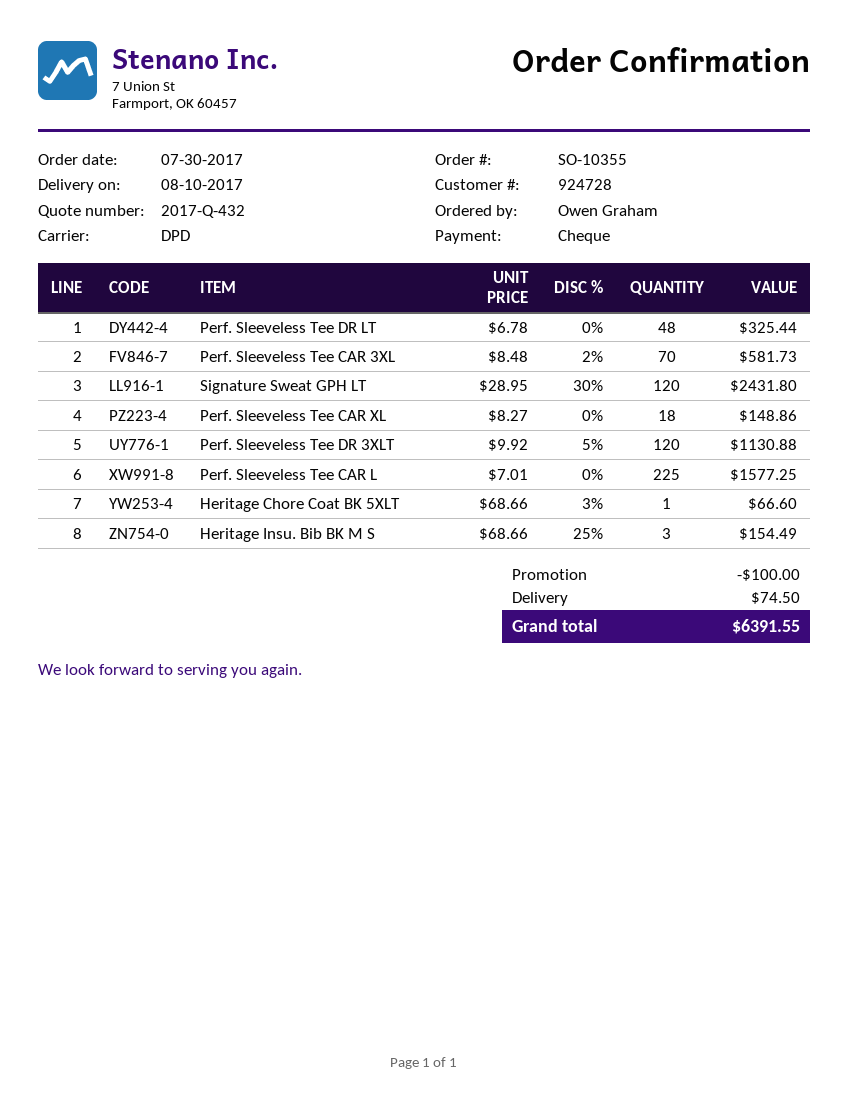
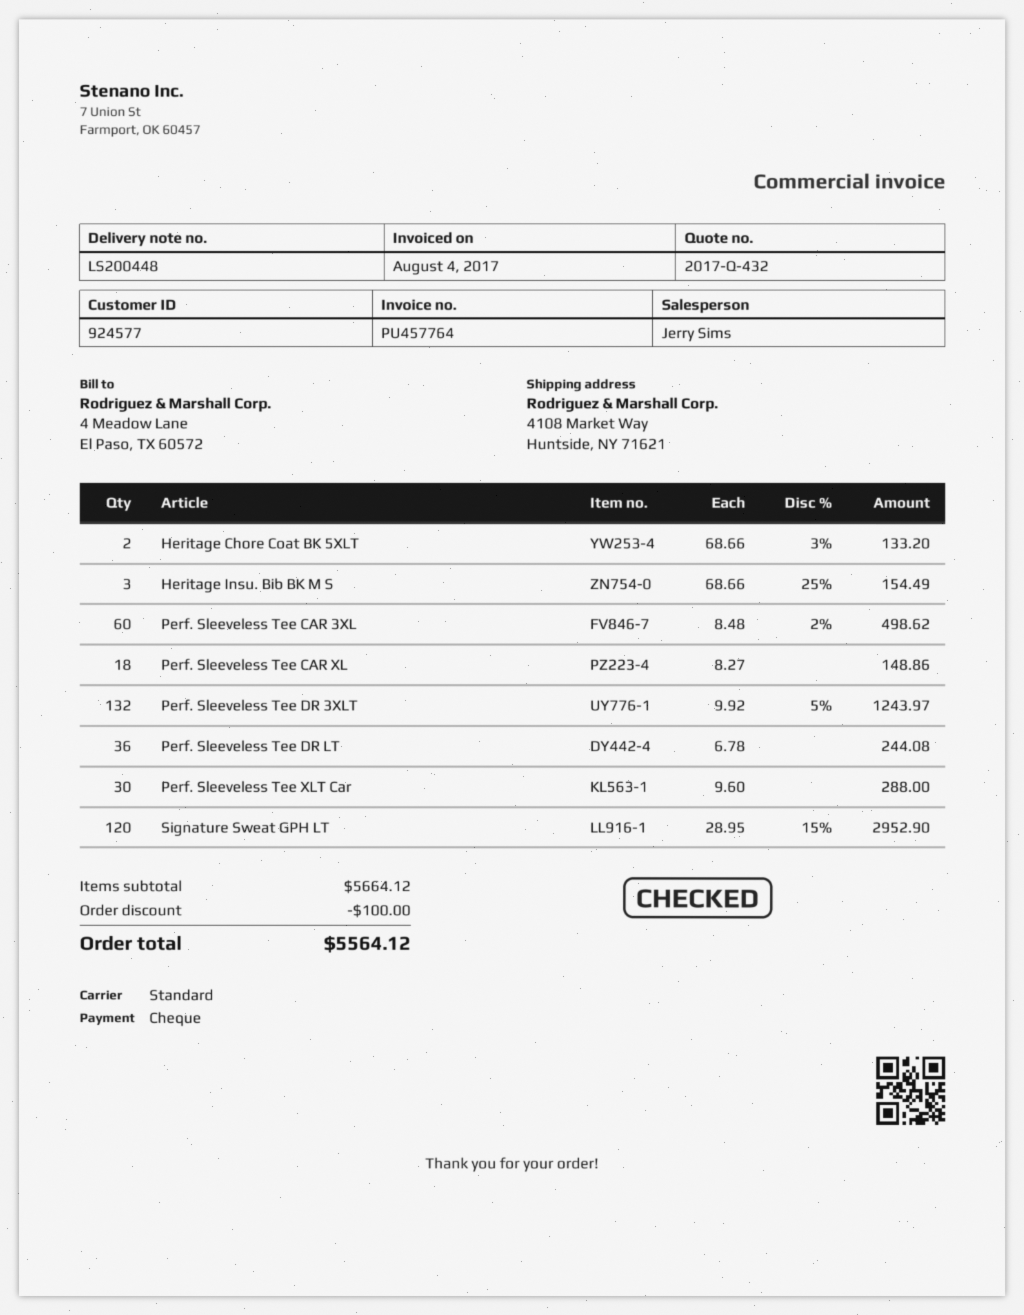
customer number: 924728 -> 924577
shipping method: DPD -> standard
Perf. Sleeveless Tee DR LT: 48 x 6.78 = 325.44 -> 36 x 6.78 = 244.08
Perf. Sleeveless Tee CAR 3XL: 70 x 8.48 - 2% = 581.73 -> 60 x 8.48 - 2% = 498.62
Signature Sweat GPH LT: 120 x 28.95 - 30% = 2431.80 -> 120 x 28.95 - 15% = 2952.90
Perf. Sleeveless Tee DR 3XLT: 120 x 9.92 - 5% = 1130.88 -> 132 x 9.92 - 5% = 1243.97
Perf. Sleeveless Tee CAR L: 225 x 7.01 = 1577.25 -> none
Heritage Chore Coat BK 5XLT: 1 x 68.66 - 3% = 66.60 -> 2 x 68.66 - 3% = 133.20
Perf. Sleeveless Tee XLT Car: none -> 30 x 9.60 = 288.00
shipping: 74.50 -> none
total: 6391.55 -> 5564.12

